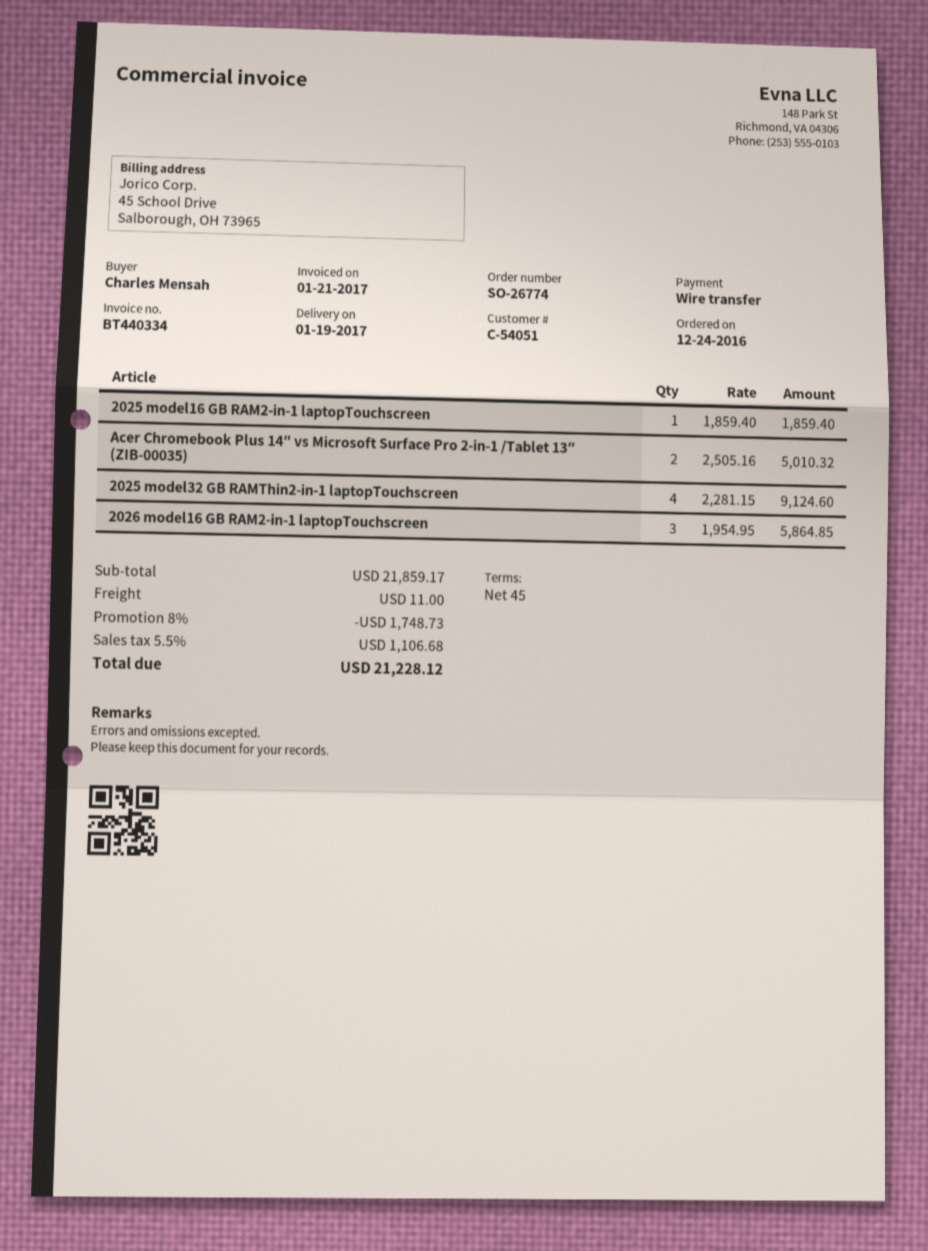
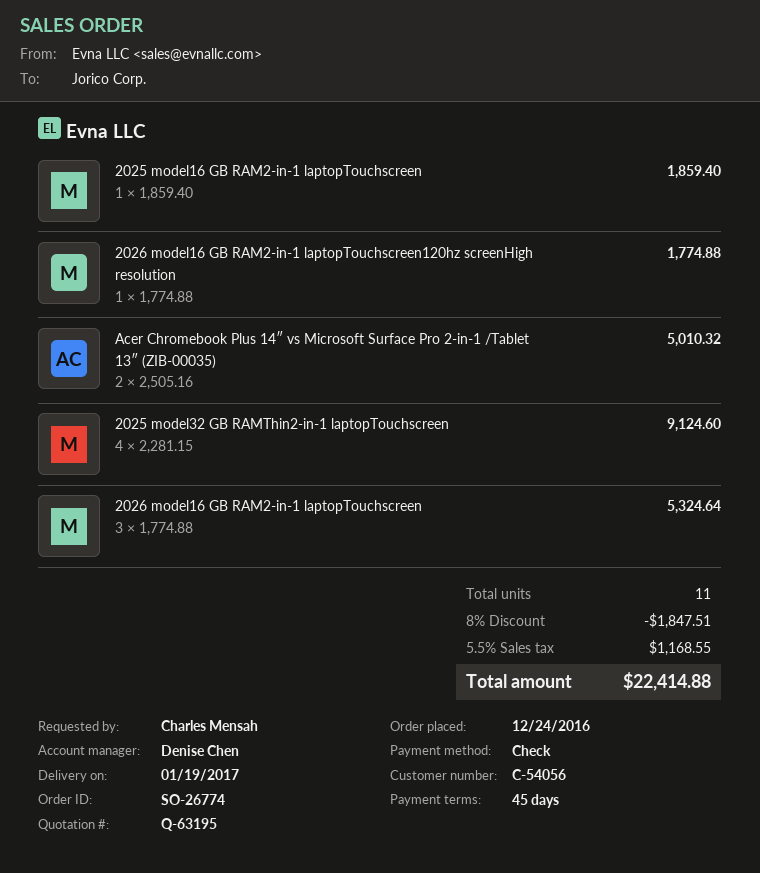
customer number: C-54051 -> C-54056
payment method: bank transfer -> cheque
2026 model16 GB RAM2-in-1 laptopTouchscreen: 3 x 1954.95 = 5864.85 -> 3 x 1774.88 = 5324.64
2026 model16 GB RAM2-in-1 laptopTouchscreen120hz screenHigh resolution: none -> 1 x 1774.88 = 1774.88
discount: 8% = 1748.73 -> 8% = 1847.51
shipping: 11.00 -> none
tax: 5.5% = 1106.68 -> 5.5% = 1168.55
total: 21228.12 -> 22414.88

